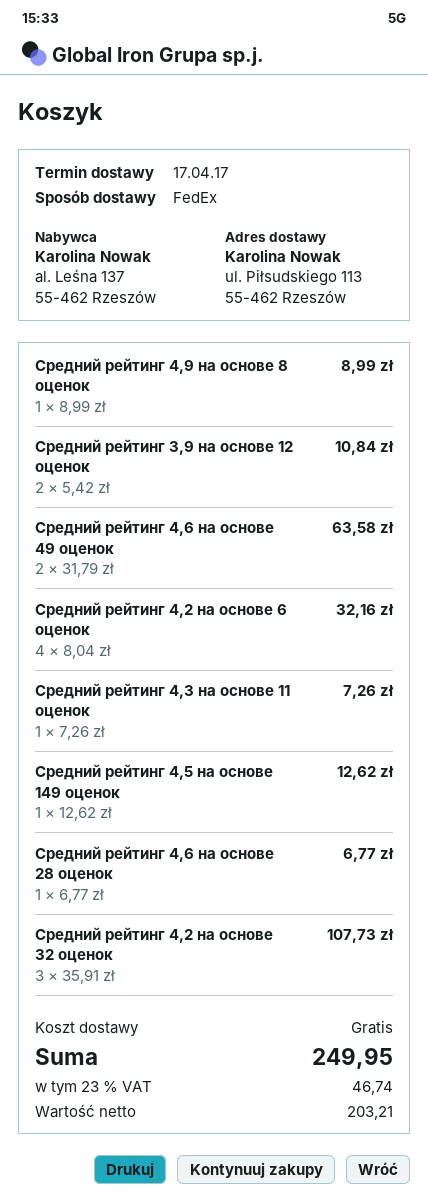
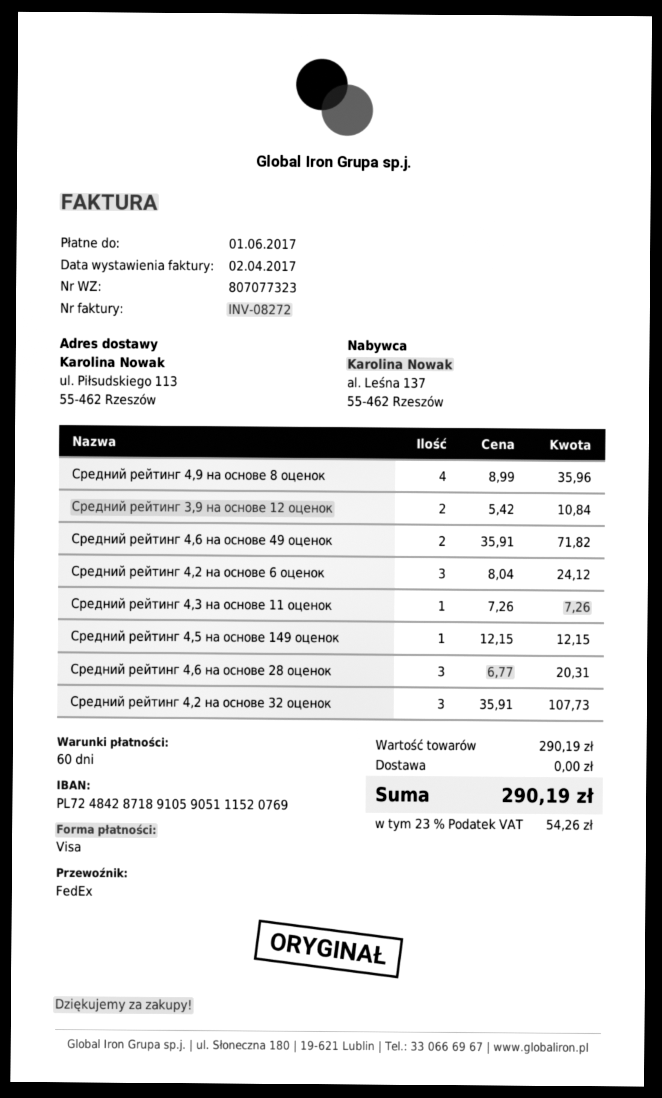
Средний рейтинг 4,9 на основе 8 оценок: 1 x 8.99 = 8.99 -> 4 x 8.99 = 35.96
Средний рейтинг 4,6 на основе 49 оценок: 2 x 31.79 = 63.58 -> 2 x 35.91 = 71.82
Средний рейтинг 4,2 на основе 6 оценок: 4 x 8.04 = 32.16 -> 3 x 8.04 = 24.12
Средний рейтинг 4,5 на основе 149 оценок: 1 x 12.62 = 12.62 -> 1 x 12.15 = 12.15
Средний рейтинг 4,6 на основе 28 оценок: 1 x 6.77 = 6.77 -> 3 x 6.77 = 20.31
tax: 23% = 46.74 -> 23% = 54.26
total: 249.95 -> 290.19

